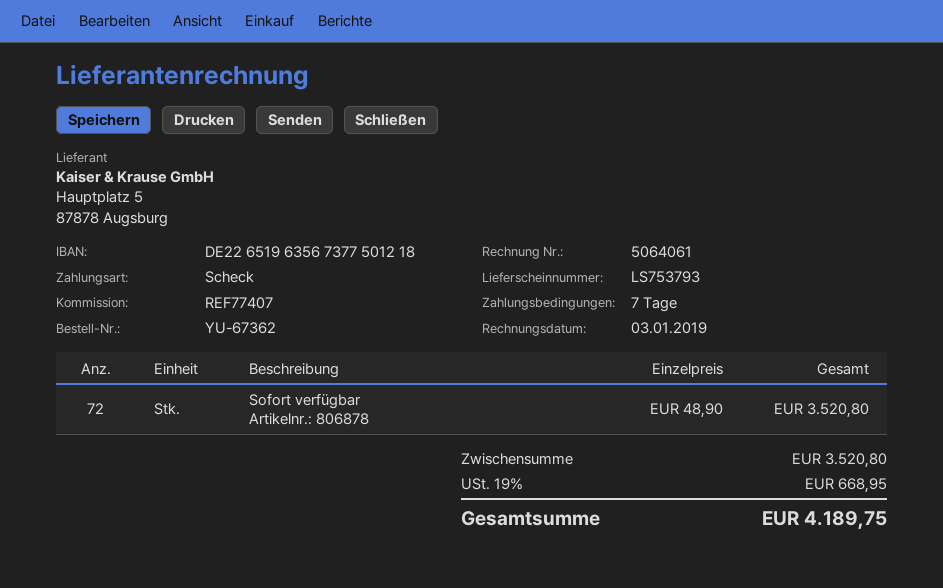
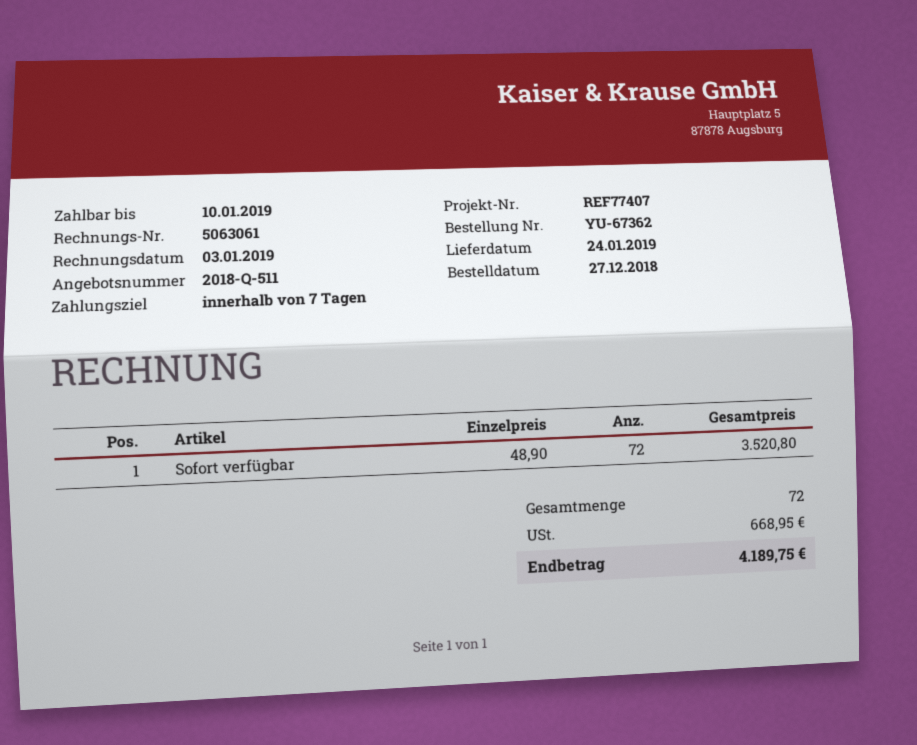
invoice number: 5064061 -> 5063061

